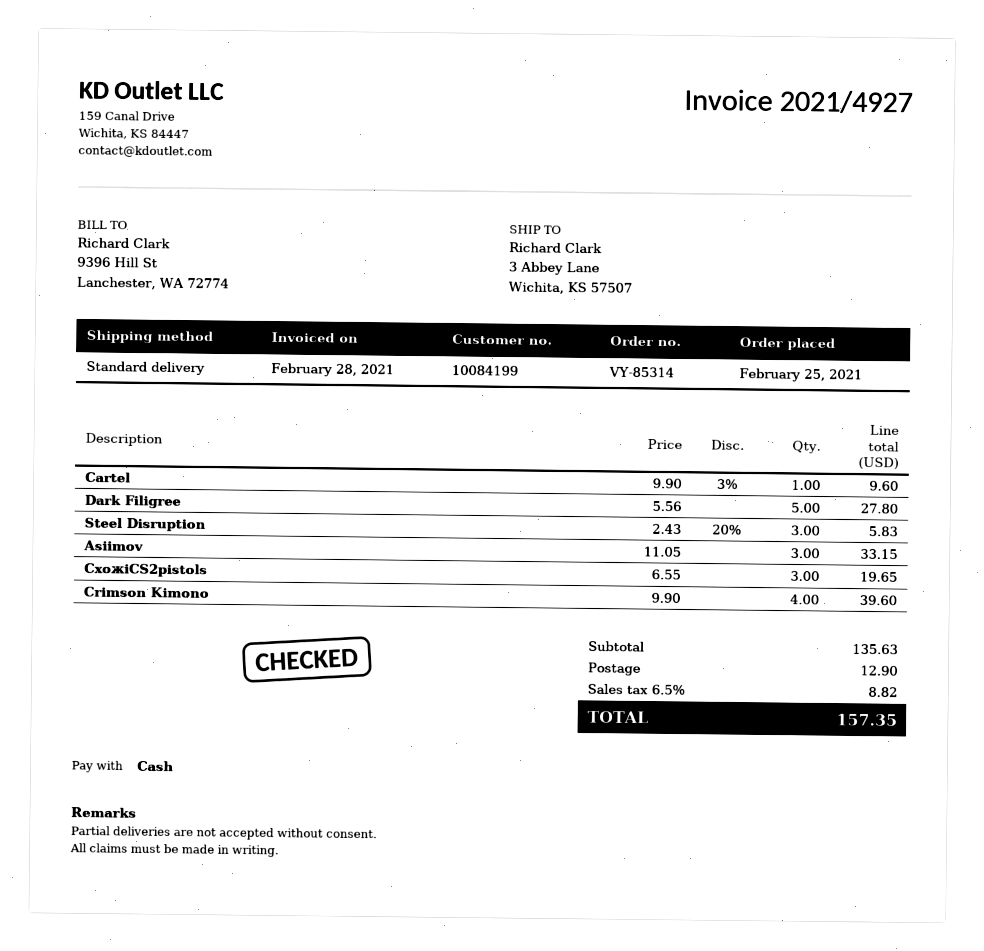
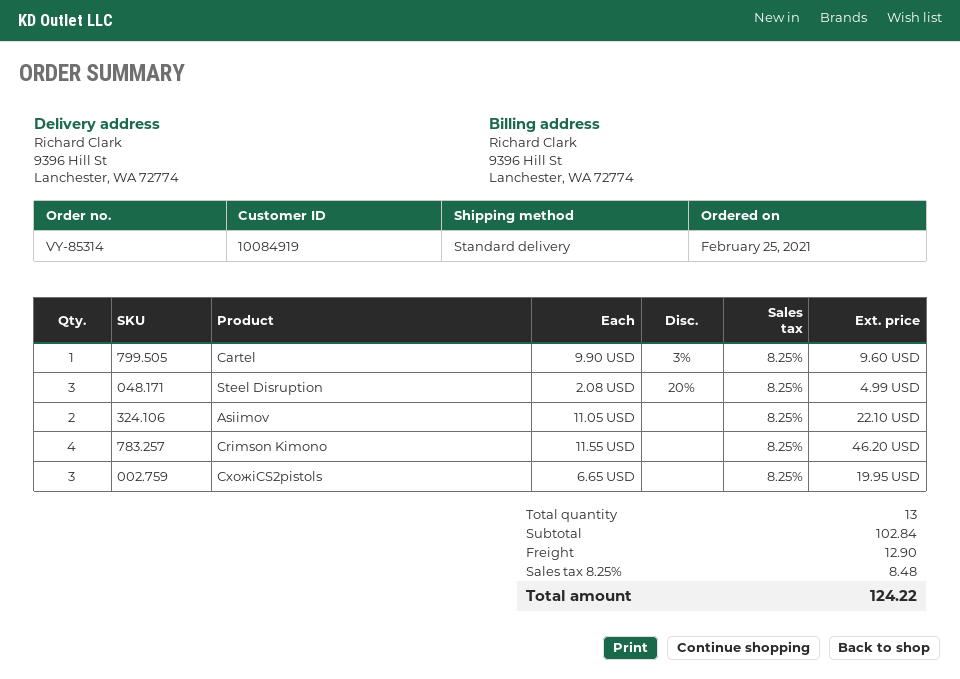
customer number: 10084199 -> 10084919
ship to: 3 Abbey Lane, Wichita, KS 57507 -> 9396 Hill St, Lanchester, WA 72774
Dark Filigree: 5 x 5.56 = 27.80 -> none
Steel Disruption: 3 x 2.43 - 20% = 5.83 -> 3 x 2.08 - 20% = 4.99
Asiimov: 3 x 11.05 = 33.15 -> 2 x 11.05 = 22.10
СхожіCS2pistols: 3 x 6.55 = 19.65 -> 3 x 6.65 = 19.95
Crimson Kimono: 4 x 9.90 = 39.60 -> 4 x 11.55 = 46.20
subtotal: 135.63 -> 102.84
tax: 6.5% = 8.82 -> 8.25% = 8.48
total: 157.35 -> 124.22

